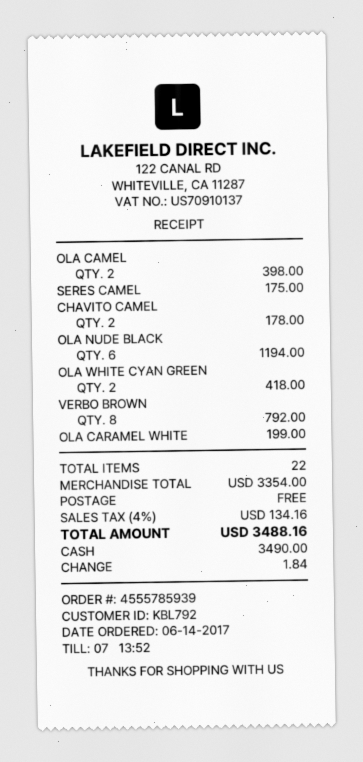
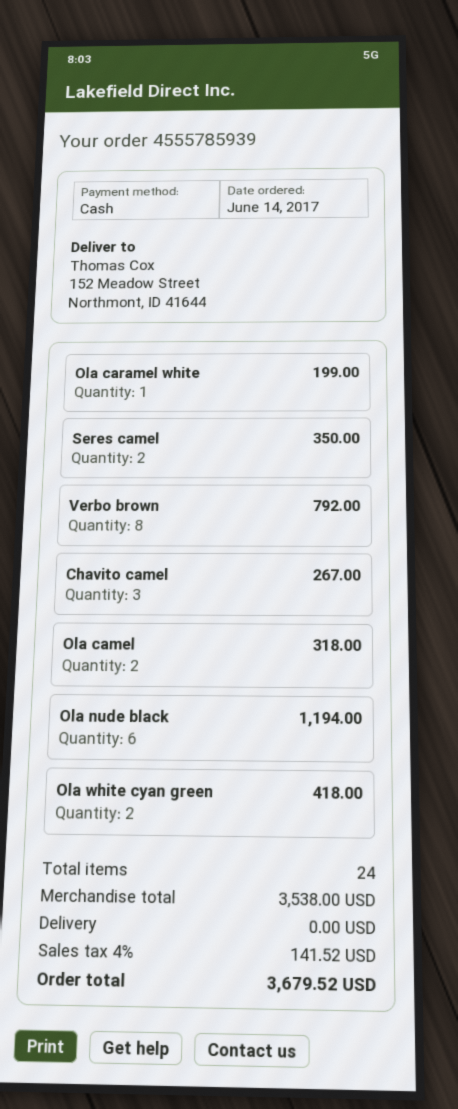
OLA CAMEL: 2 for 398.00 -> 2 for 318.00
SERES CAMEL: 1 for 175.00 -> 2 for 350.00
CHAVITO CAMEL: 2 for 178.00 -> 3 for 267.00
total quantity: 22 -> 24
subtotal: 3354.00 -> 3538.00
tax: 4% = 134.16 -> 4% = 141.52
total: 3488.16 -> 3679.52

